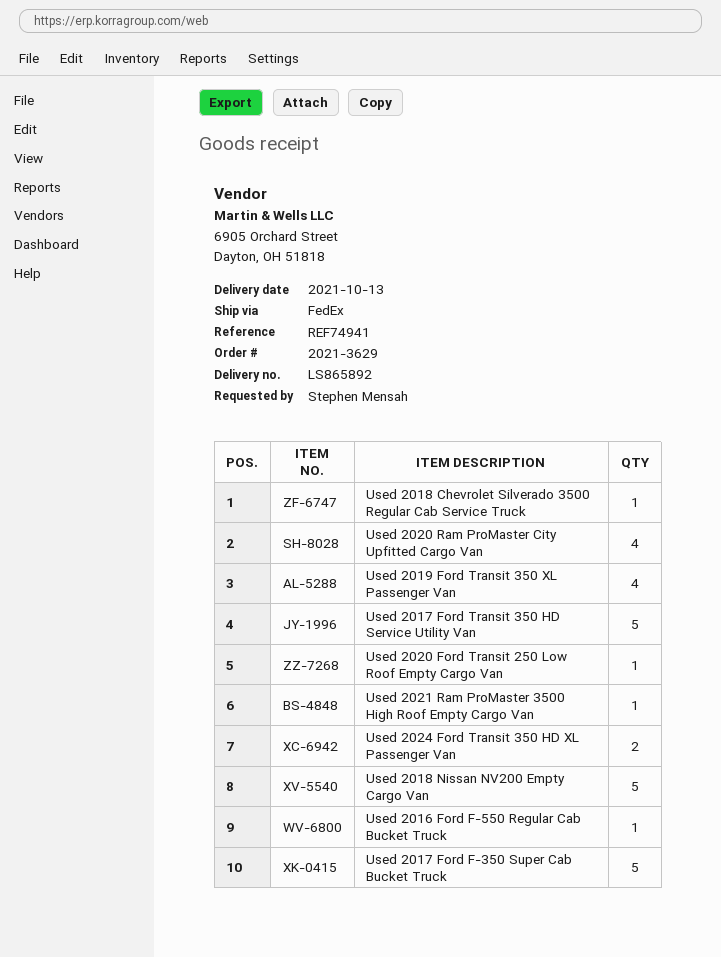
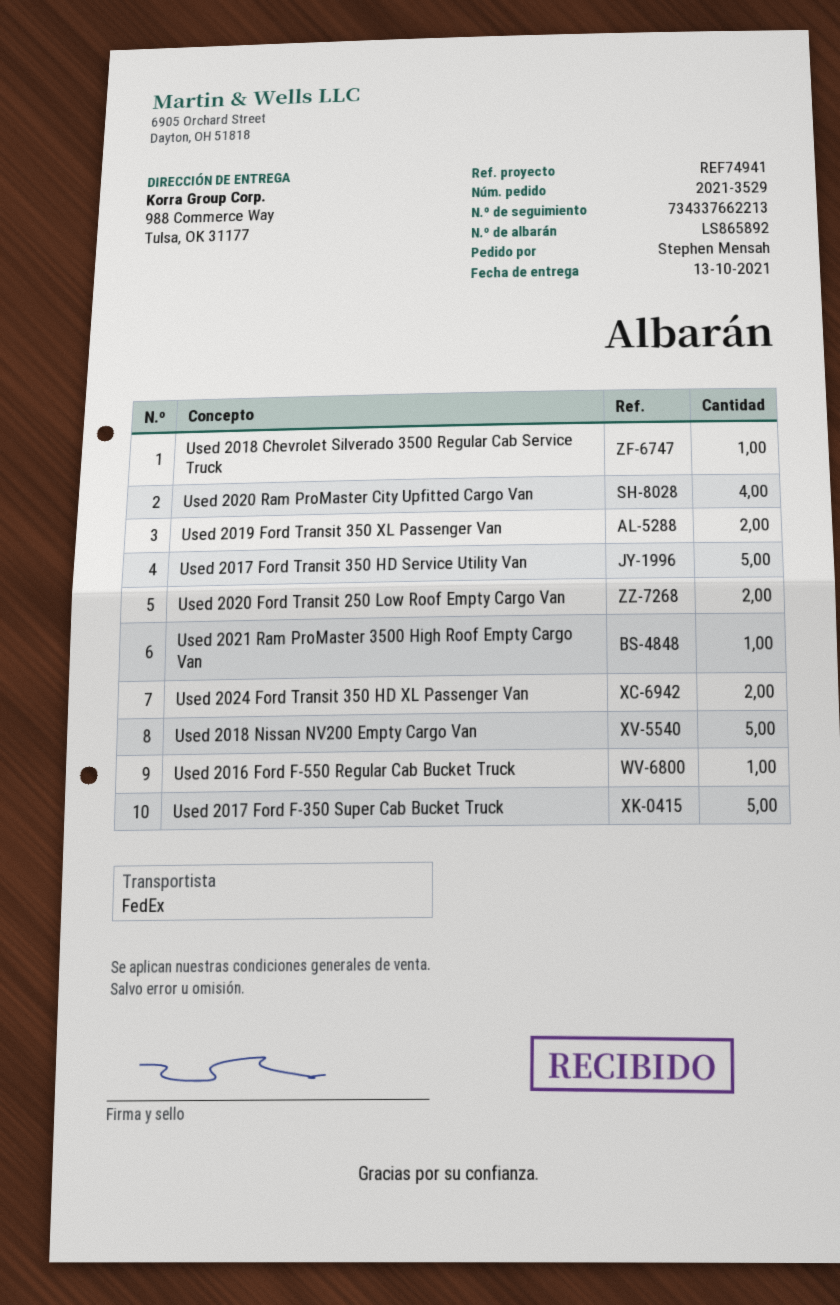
order number: 2021-3629 -> 2021-3529
Used 2019 Ford Transit 350 XL Passenger Van: 4 -> 2
Used 2020 Ford Transit 250 Low Roof Empty Cargo Van: 1 -> 2

